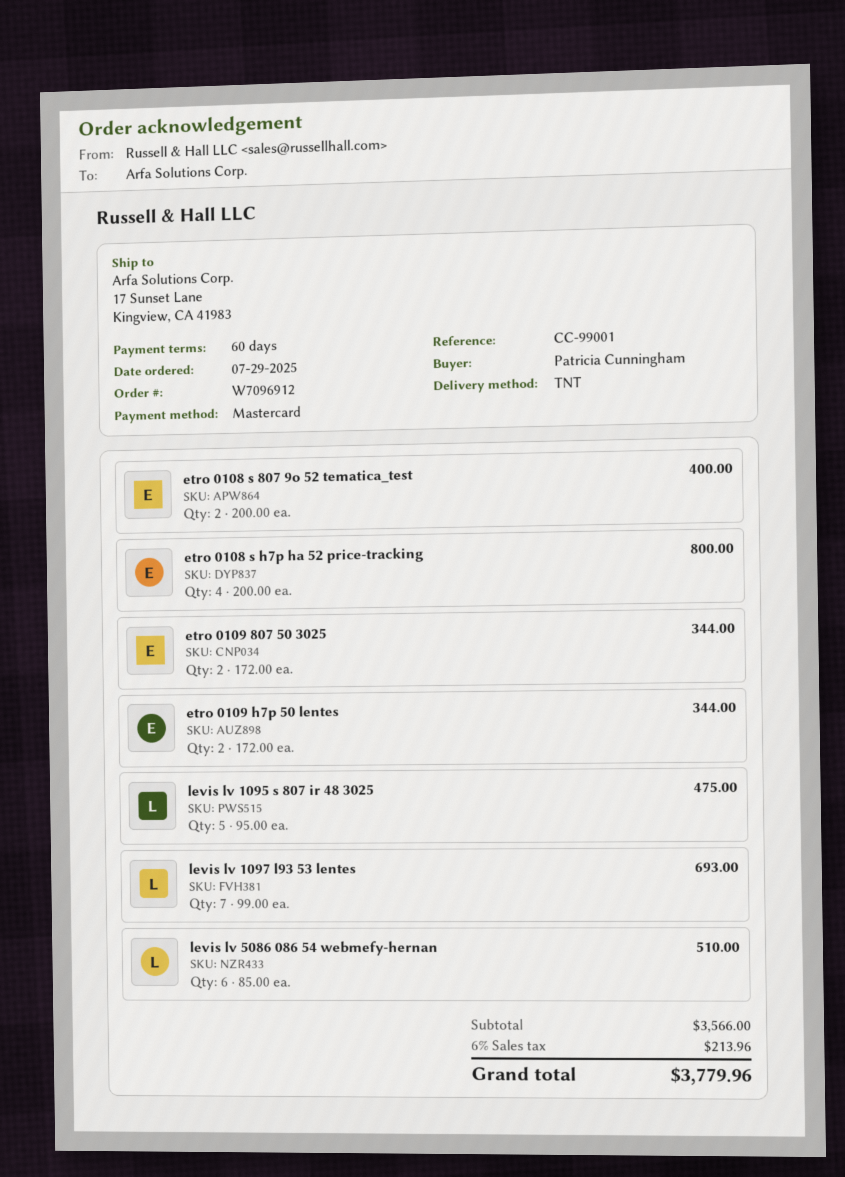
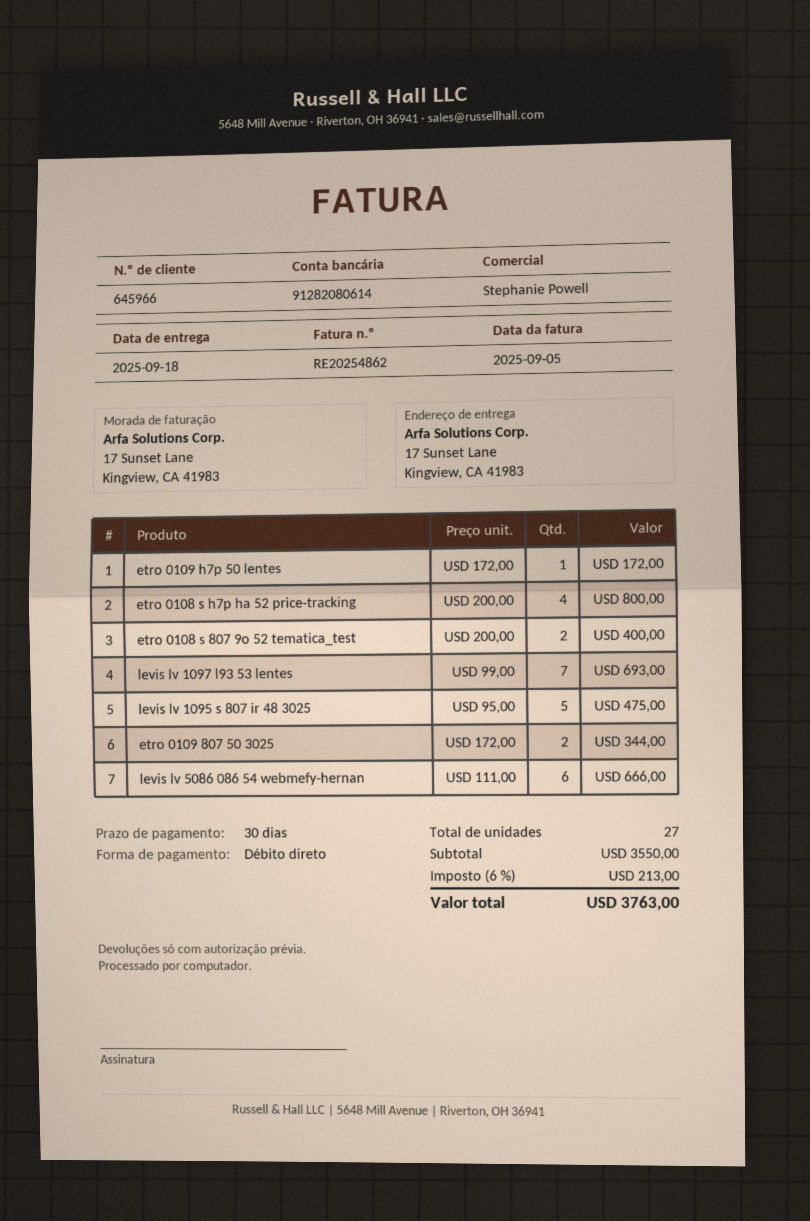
payment terms: 60 days -> 30 days
payment method: Mastercard -> direct debit
etro 0109 h7p 50 lentes: 2 x 172.00 = 344.00 -> 1 x 172.00 = 172.00
levis lv 5086 086 54 webmefy-hernan: 6 x 85.00 = 510.00 -> 6 x 111.00 = 666.00
subtotal: 3566.00 -> 3550.00
tax: 6% = 213.96 -> 6% = 213.00
total: 3779.96 -> 3763.00

